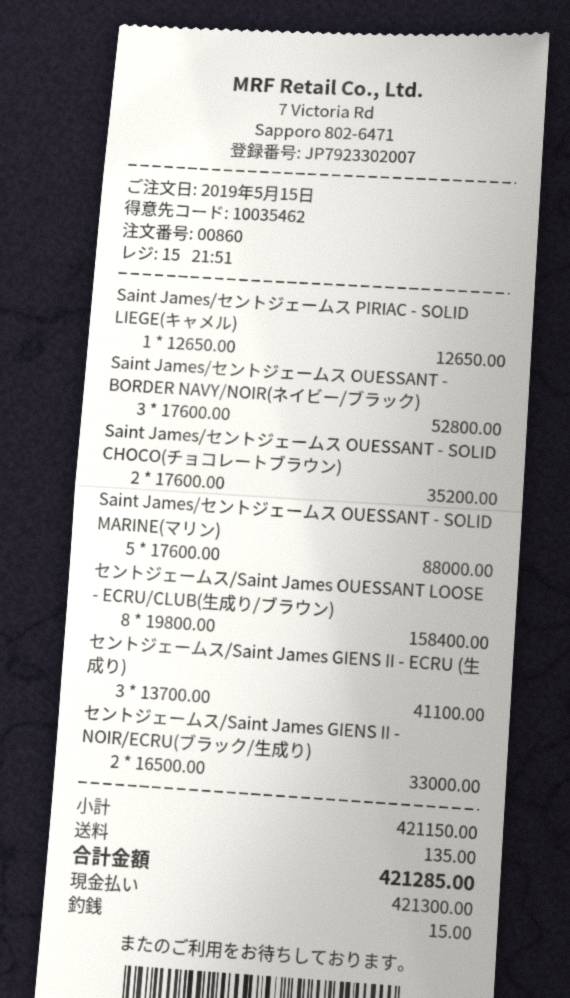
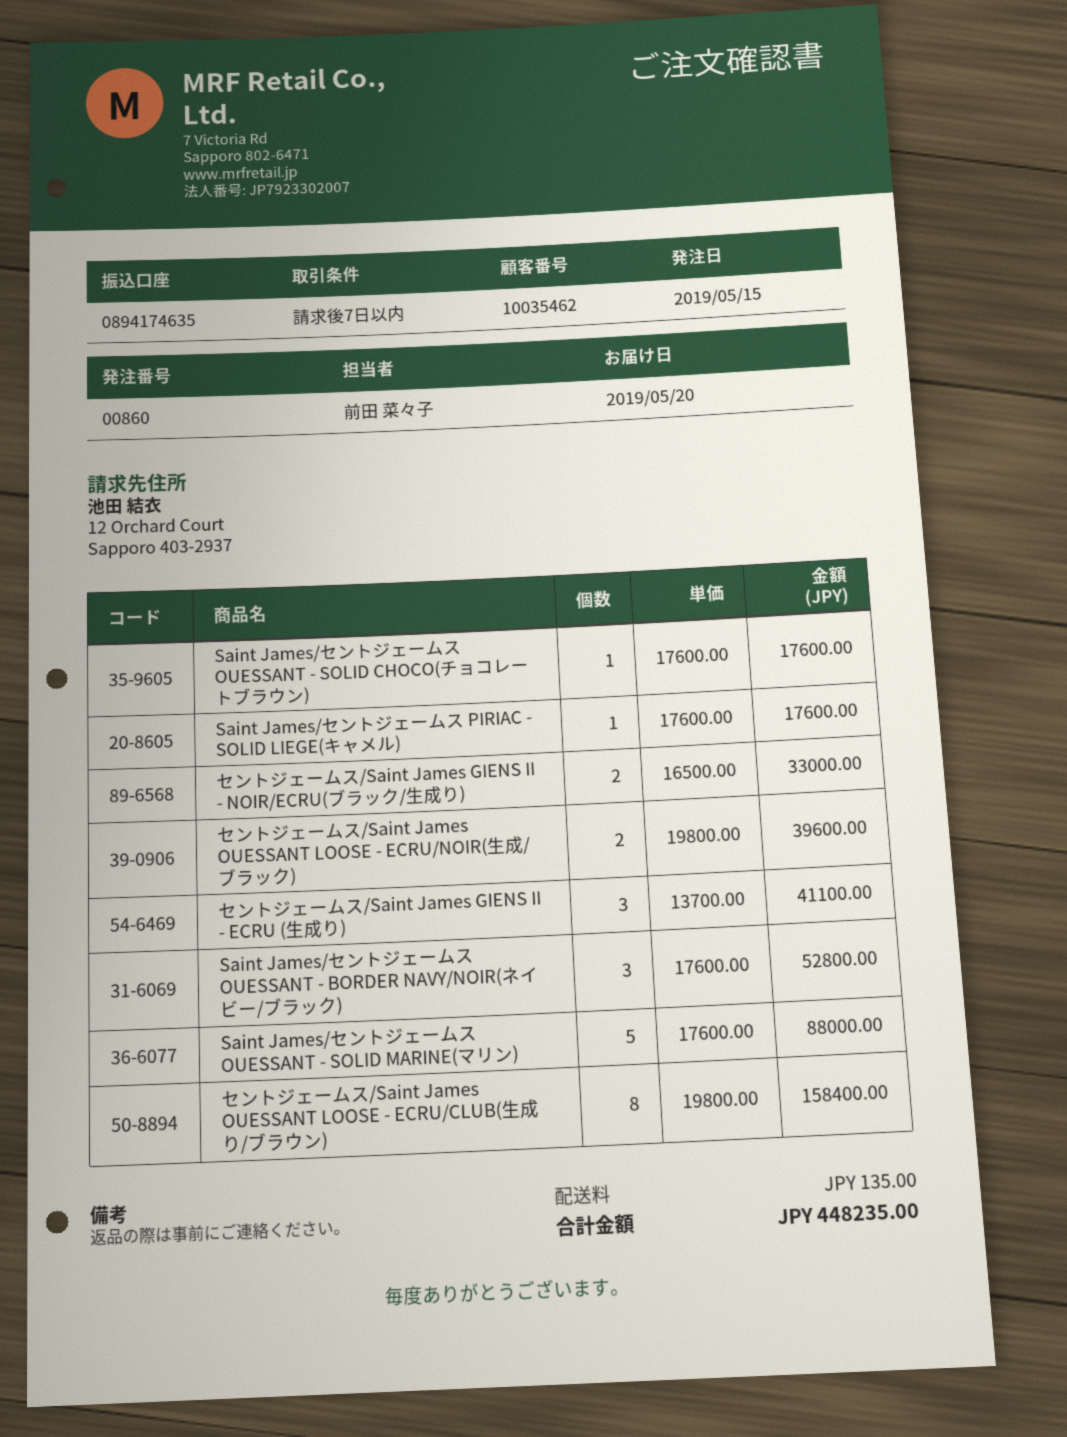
Saint James/セントジェームス PIRIAC - SOLID LIEGE(キャメル): 1 x 12650.00 = 12650.00 -> 1 x 17600.00 = 17600.00
Saint James/セントジェームス OUESSANT - SOLID CHOCO(チョコレートブラウン): 2 x 17600.00 = 35200.00 -> 1 x 17600.00 = 17600.00
セントジェームス/Saint James OUESSANT LOOSE - ECRU/NOIR(生成/ブラック): none -> 2 x 19800.00 = 39600.00
total: 421285.00 -> 448235.00

